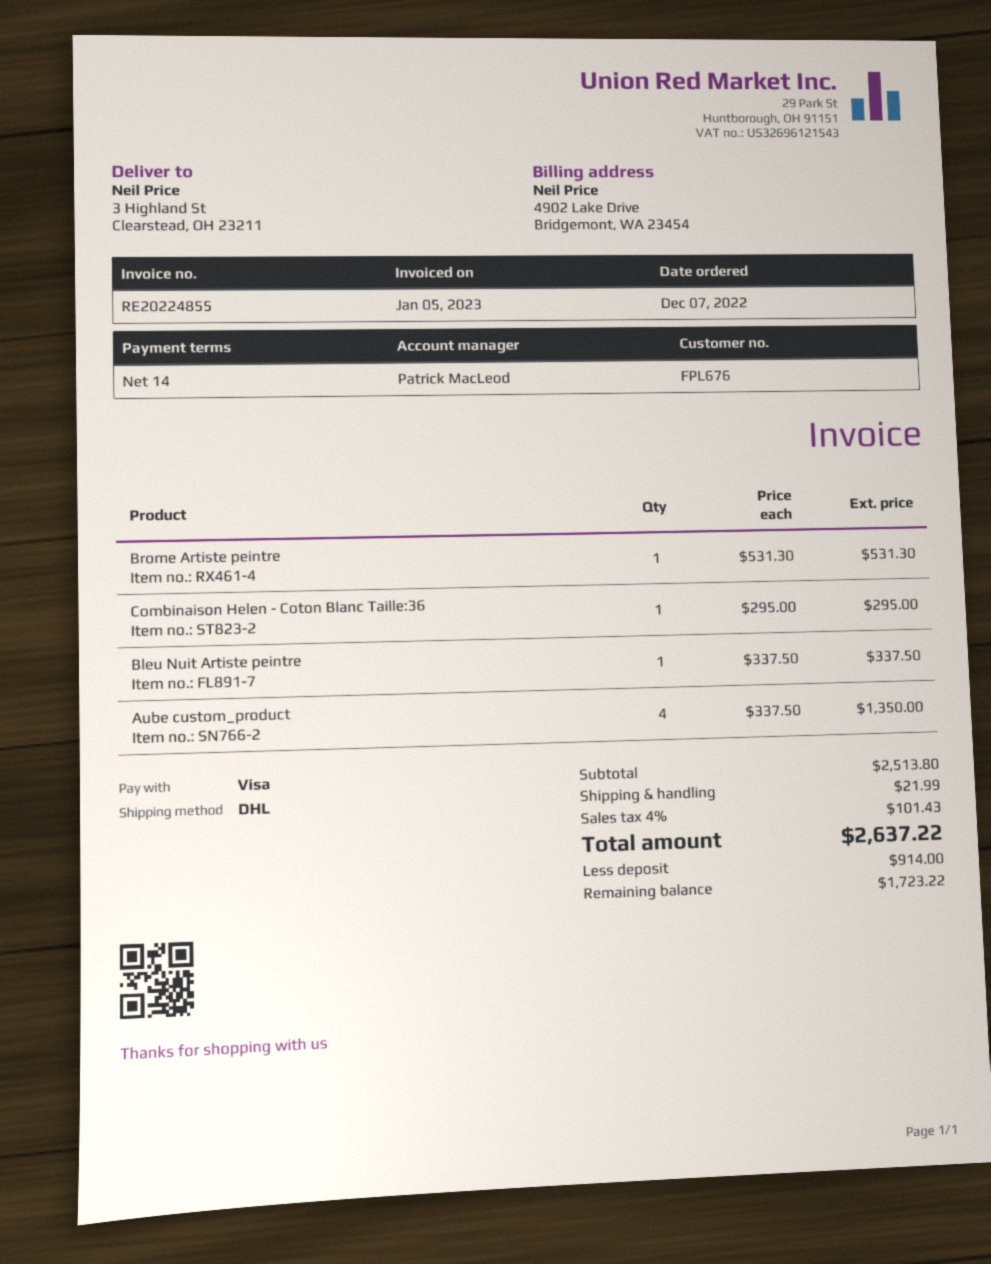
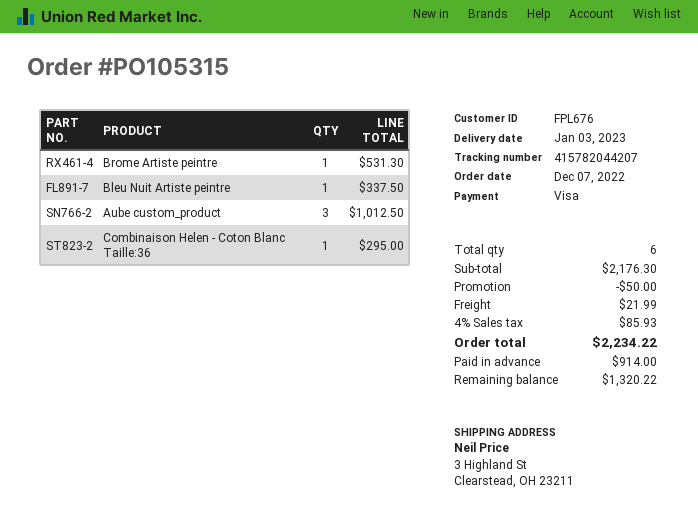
Aube custom_product: 4 for 1350.00 -> 3 for 1012.50
subtotal: 2513.80 -> 2176.30
discount: none -> 50.00
tax: 4% = 101.43 -> 4% = 85.93
total: 2637.22 -> 2234.22
balance: 1723.22 -> 1320.22

